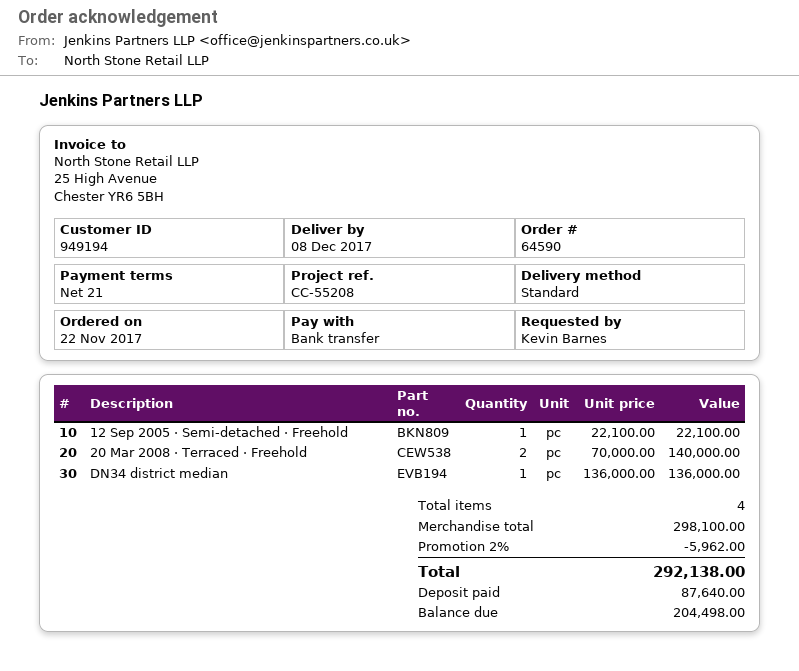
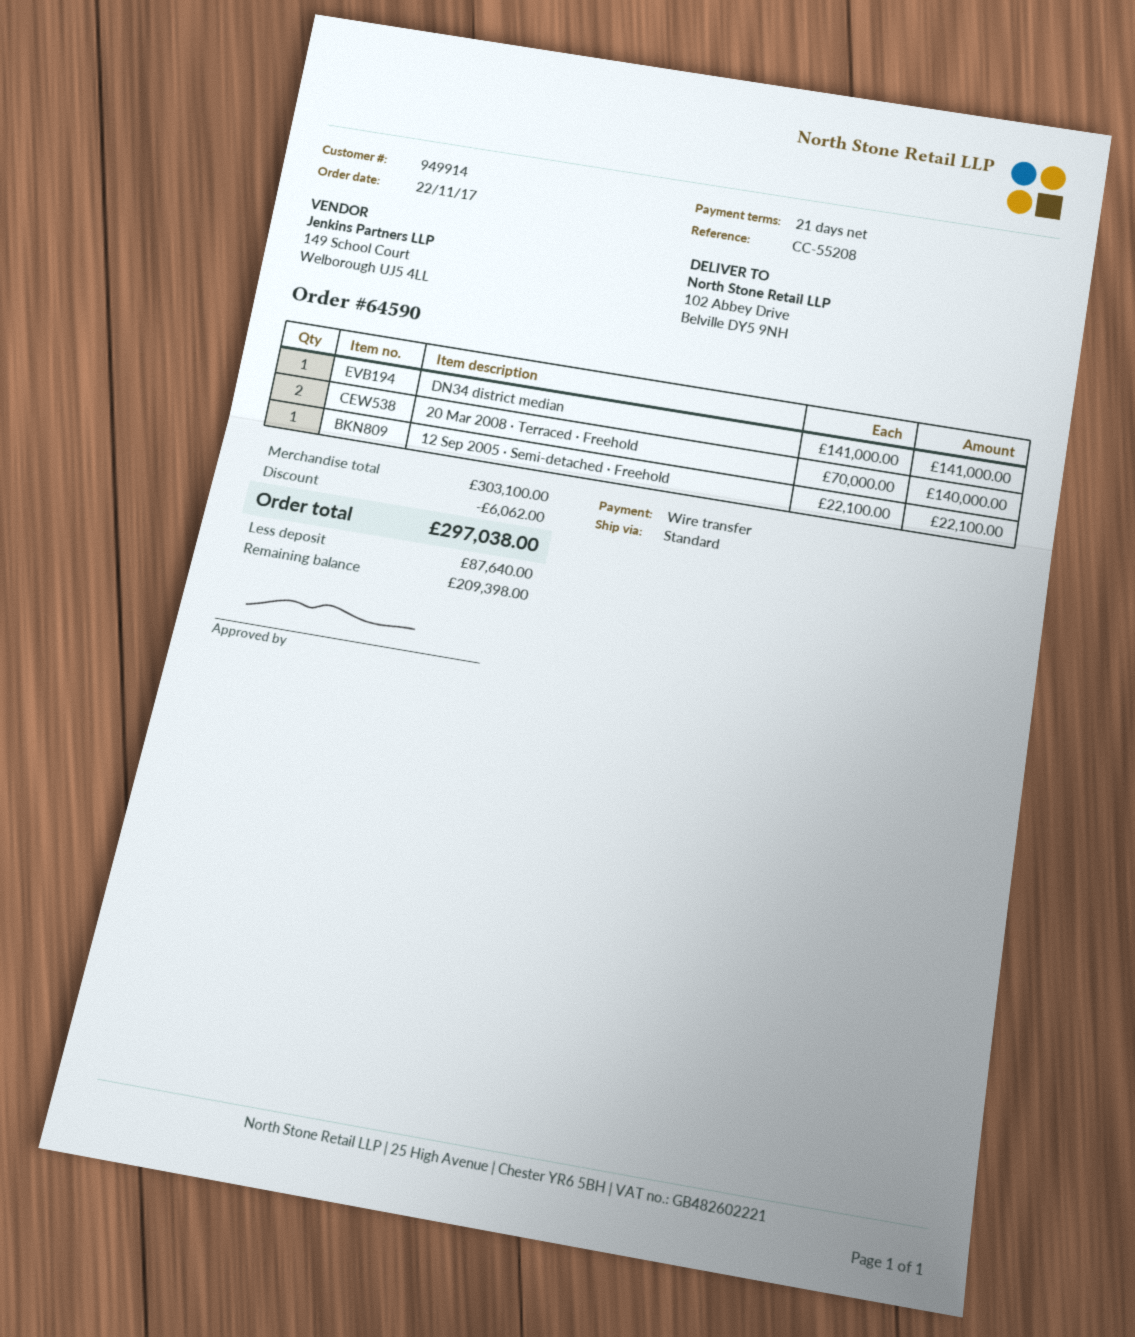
customer number: 949194 -> 949914
DN34 district median: 1 x 136000.00 = 136000.00 -> 1 x 141000.00 = 141000.00
subtotal: 298100.00 -> 303100.00
discount: 5962.00 -> 6062.00
total: 292138.00 -> 297038.00
balance: 204498.00 -> 209398.00

